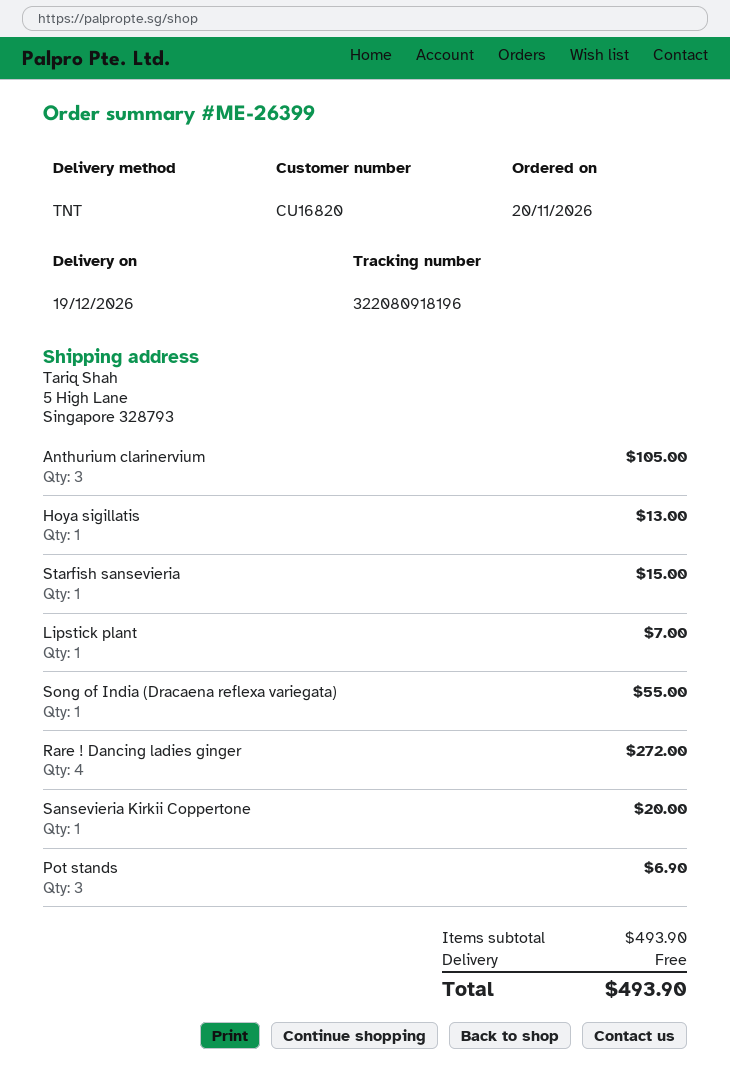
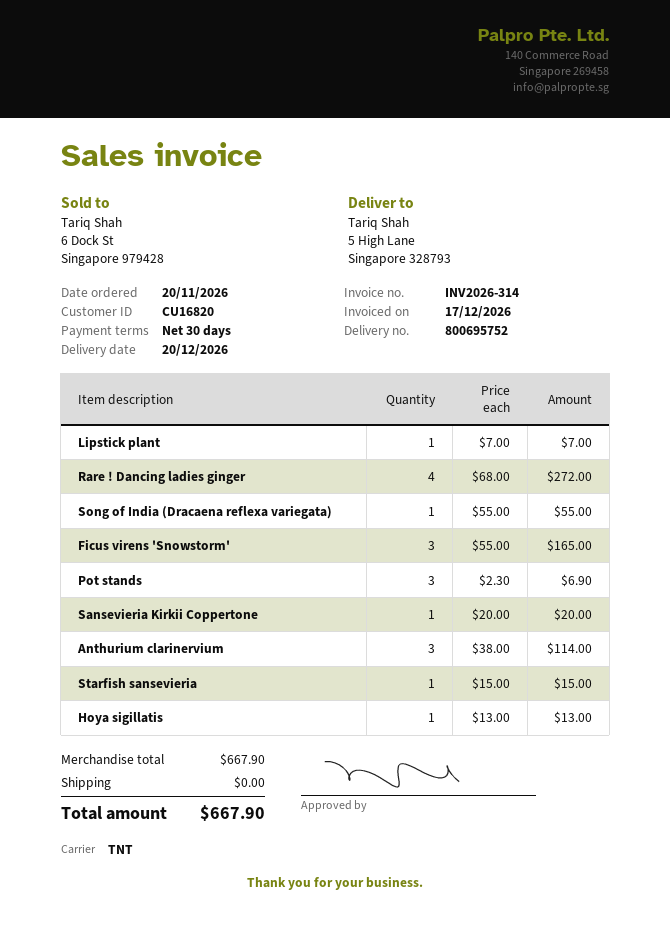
delivery date: 2026-12-19 -> 2026-12-20
Anthurium clarinervium: 3 for 105.00 -> 3 for 114.00
Ficus virens 'Snowstorm': none -> 3 for 165.00
subtotal: 493.90 -> 667.90
total: 493.90 -> 667.90

